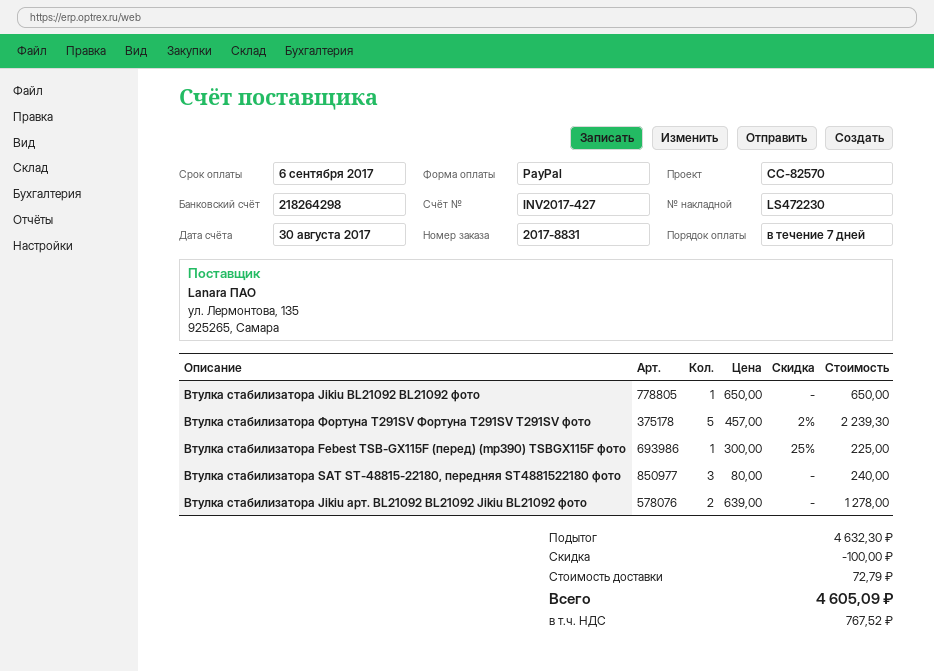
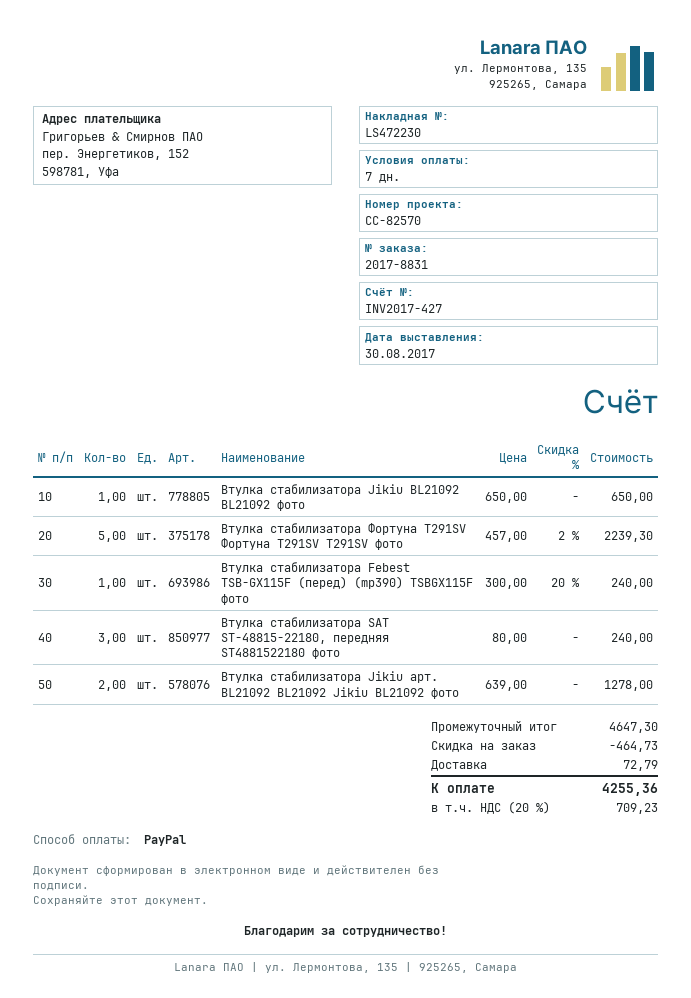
Втулка стабилизатора Febest TSB-GX115F (перед) (mp390) TSBGX115F фото: 1 x 300.00 - 25% = 225.00 -> 1 x 300.00 - 20% = 240.00
subtotal: 4632.30 -> 4647.30
discount: 100.00 -> 464.73
tax: 767.52 -> 709.23
total: 4605.09 -> 4255.36

